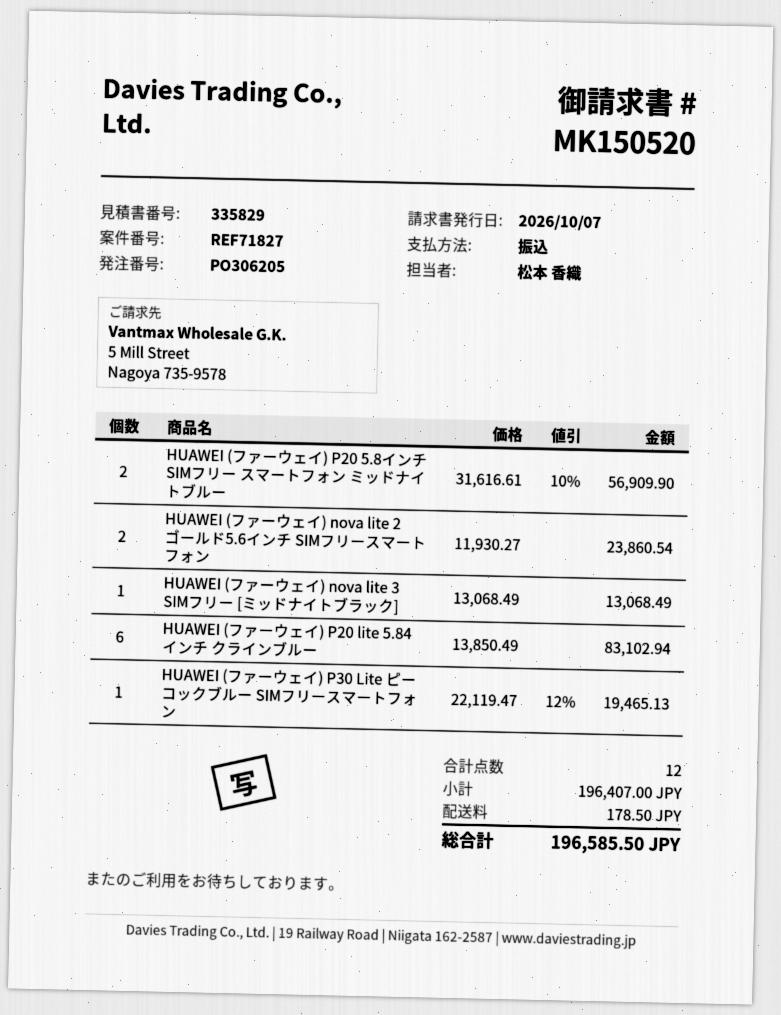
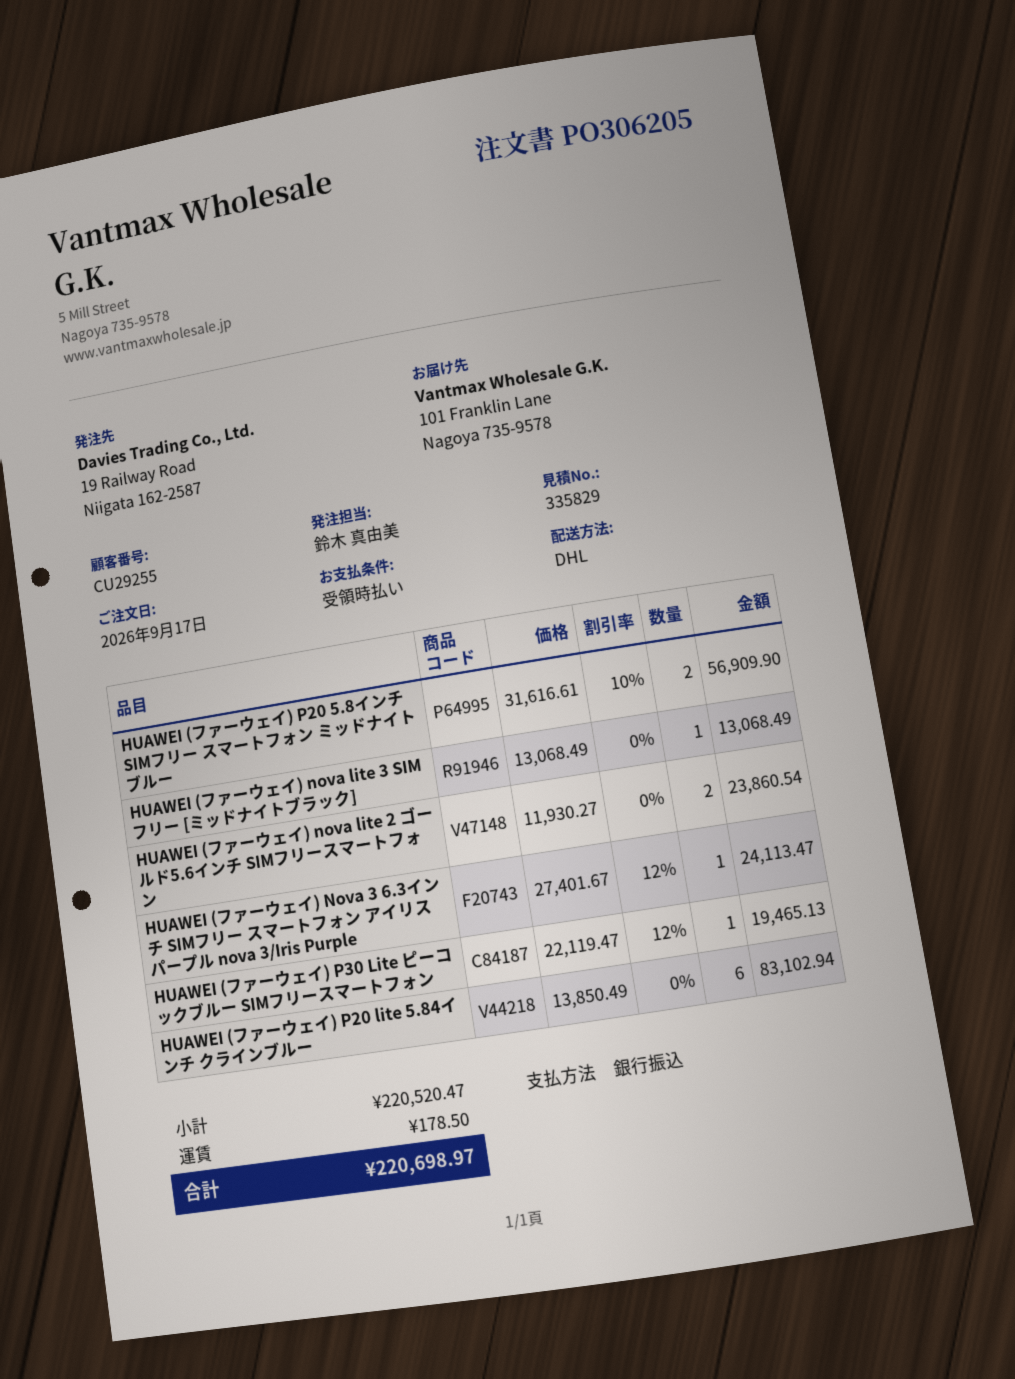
HUAWEI (ファーウェイ) Nova 3 6.3インチ SIMフリー スマートフォン アイリスパープル nova 3/Iris Purple: none -> 1 x 27401.67 - 12% = 24113.47
subtotal: 196407.00 -> 220520.47
total: 196585.50 -> 220698.97

